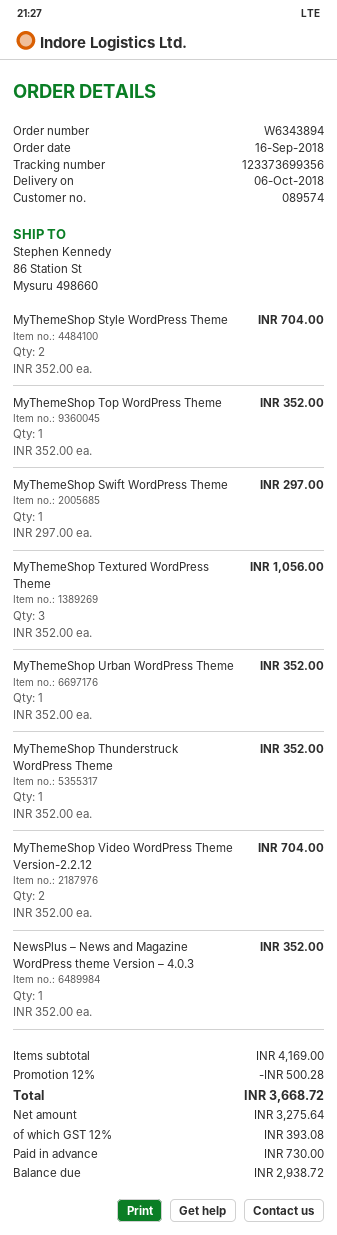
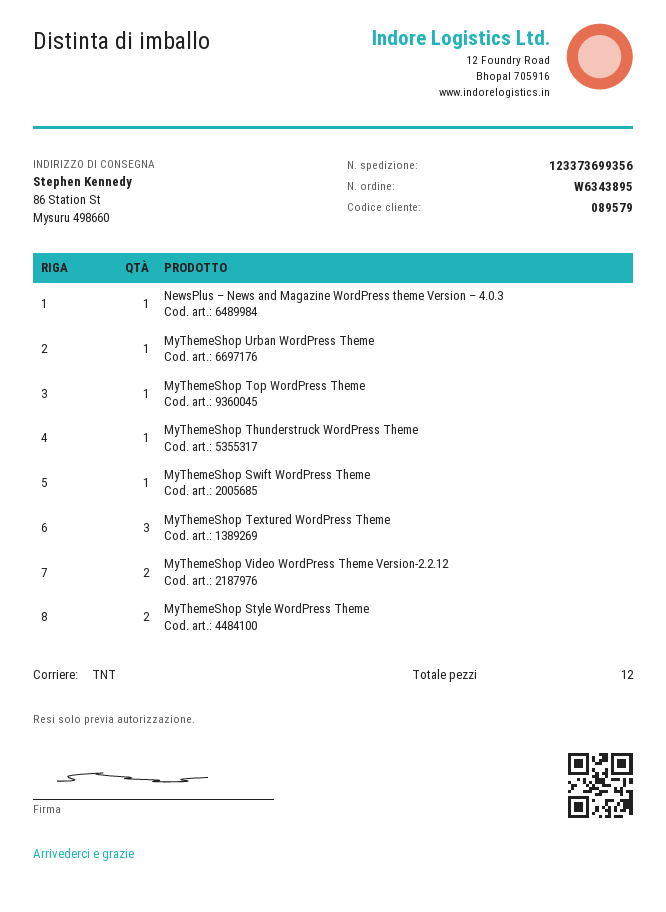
order number: W6343894 -> W6343895
customer number: 089574 -> 089579

